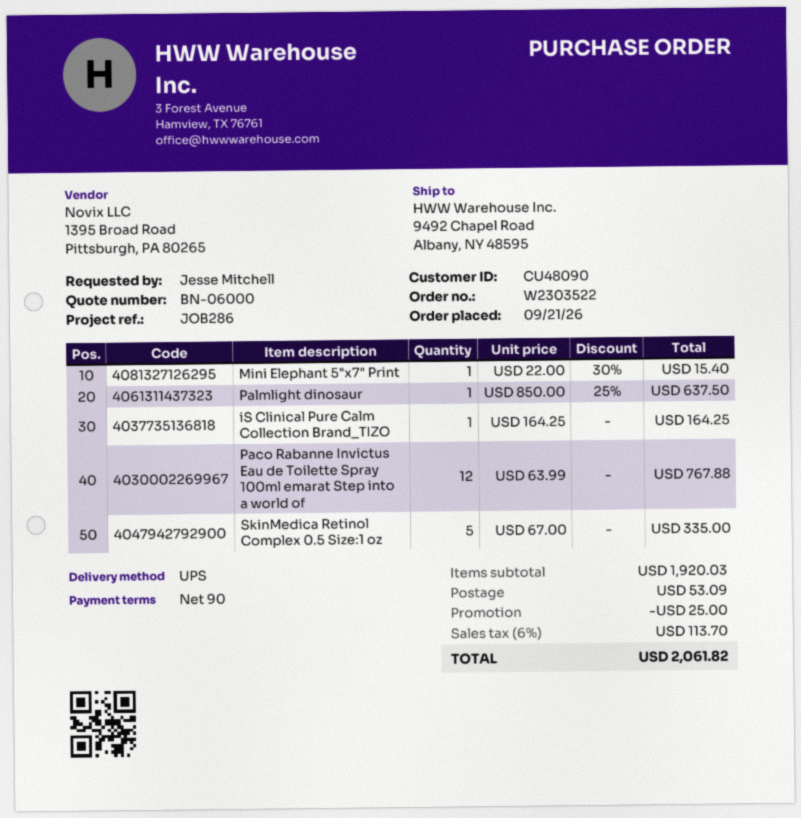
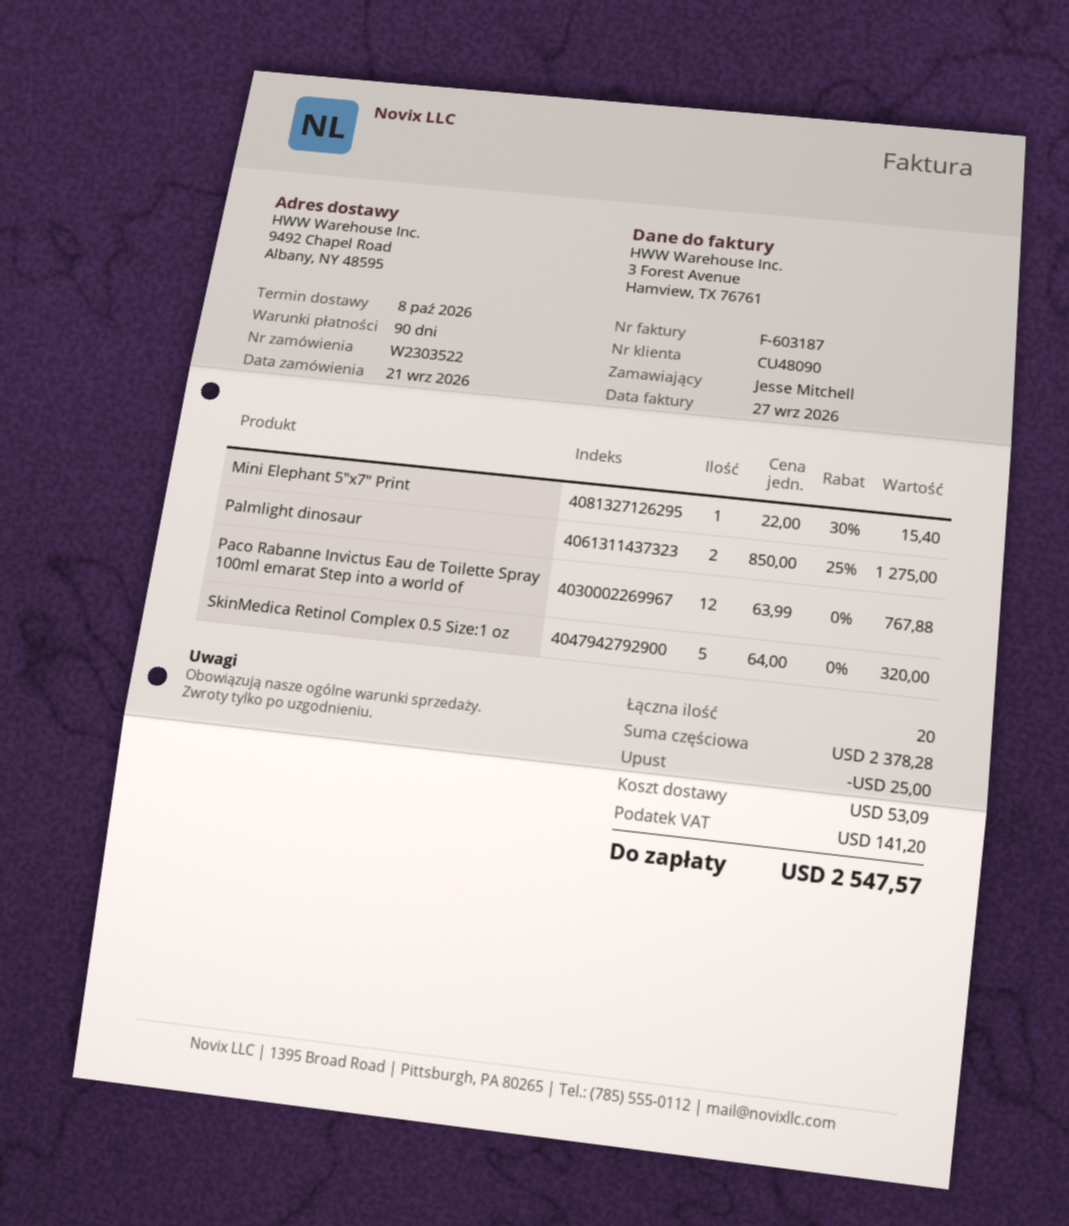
Palmlight dinosaur: 1 x 850.00 - 25% = 637.50 -> 2 x 850.00 - 25% = 1275.00
iS Clinical Pure Calm Collection Brand_TIZO: 1 x 164.25 = 164.25 -> none
SkinMedica Retinol Complex 0.5 Size:1 oz: 5 x 67.00 = 335.00 -> 5 x 64.00 = 320.00
subtotal: 1920.03 -> 2378.28
tax: 113.70 -> 141.20
total: 2061.82 -> 2547.57

